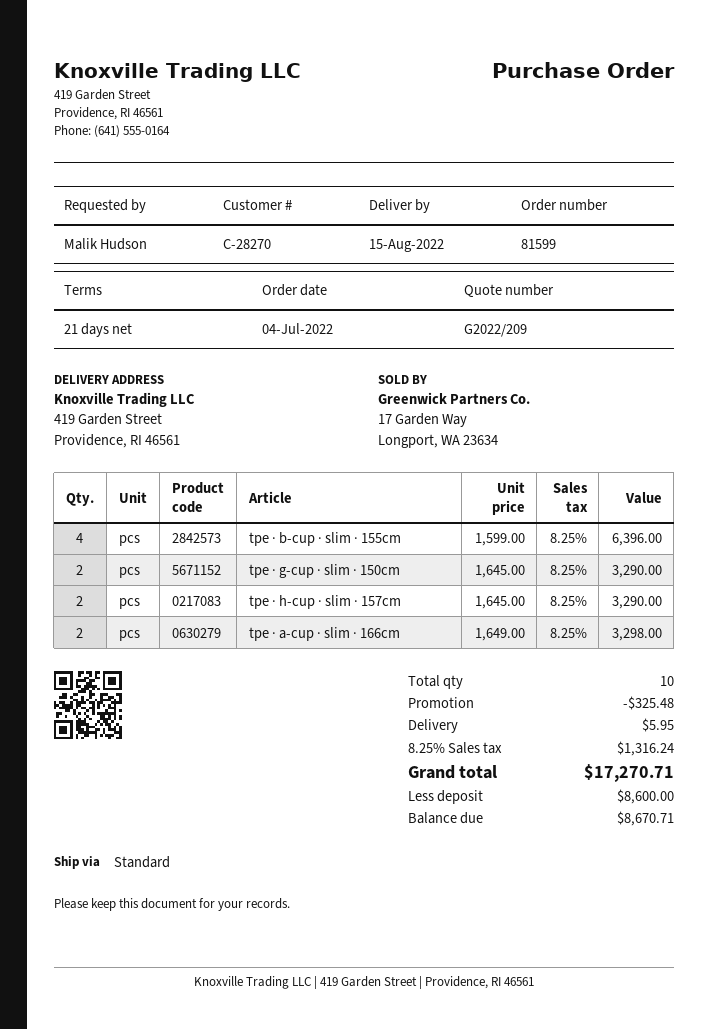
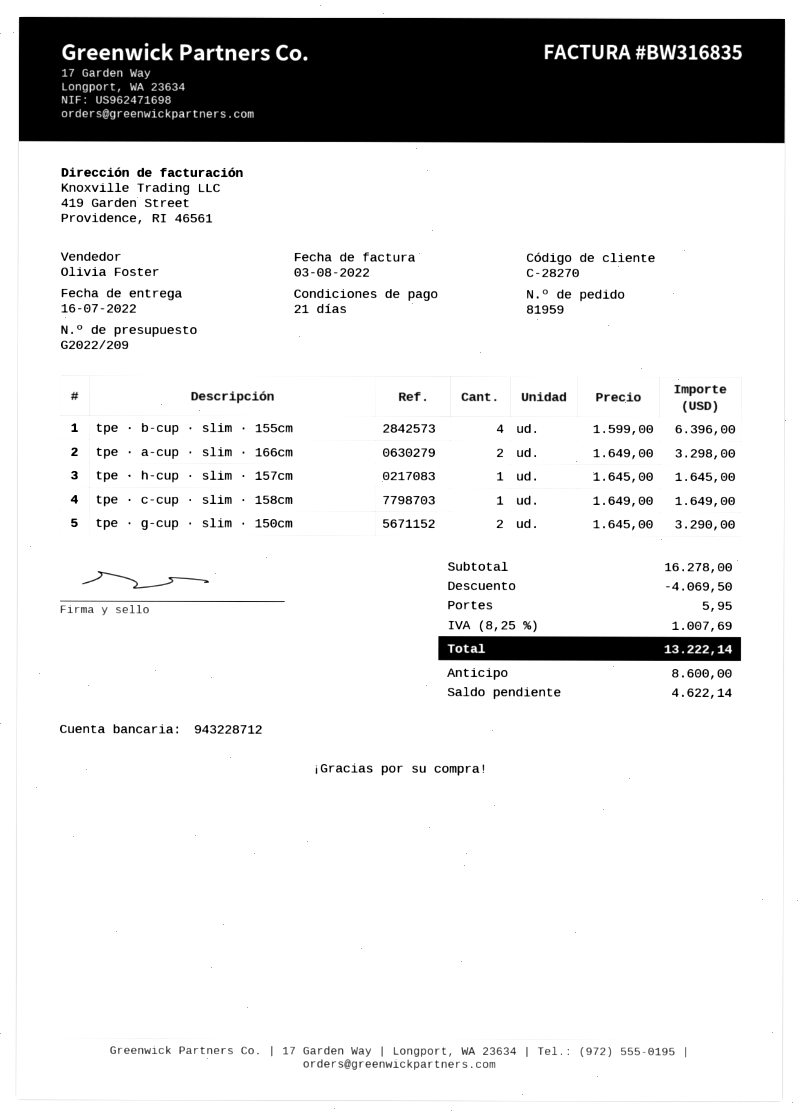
order number: 81599 -> 81959
delivery date: 2022-08-15 -> 2022-07-16
tpe · h-cup · slim · 157cm: 2 x 1645.00 = 3290.00 -> 1 x 1645.00 = 1645.00
tpe · c-cup · slim · 158cm: none -> 1 x 1649.00 = 1649.00
discount: 325.48 -> 4069.50
tax: 8.25% = 1316.24 -> 8.25% = 1007.69
total: 17270.71 -> 13222.14
balance: 8670.71 -> 4622.14

